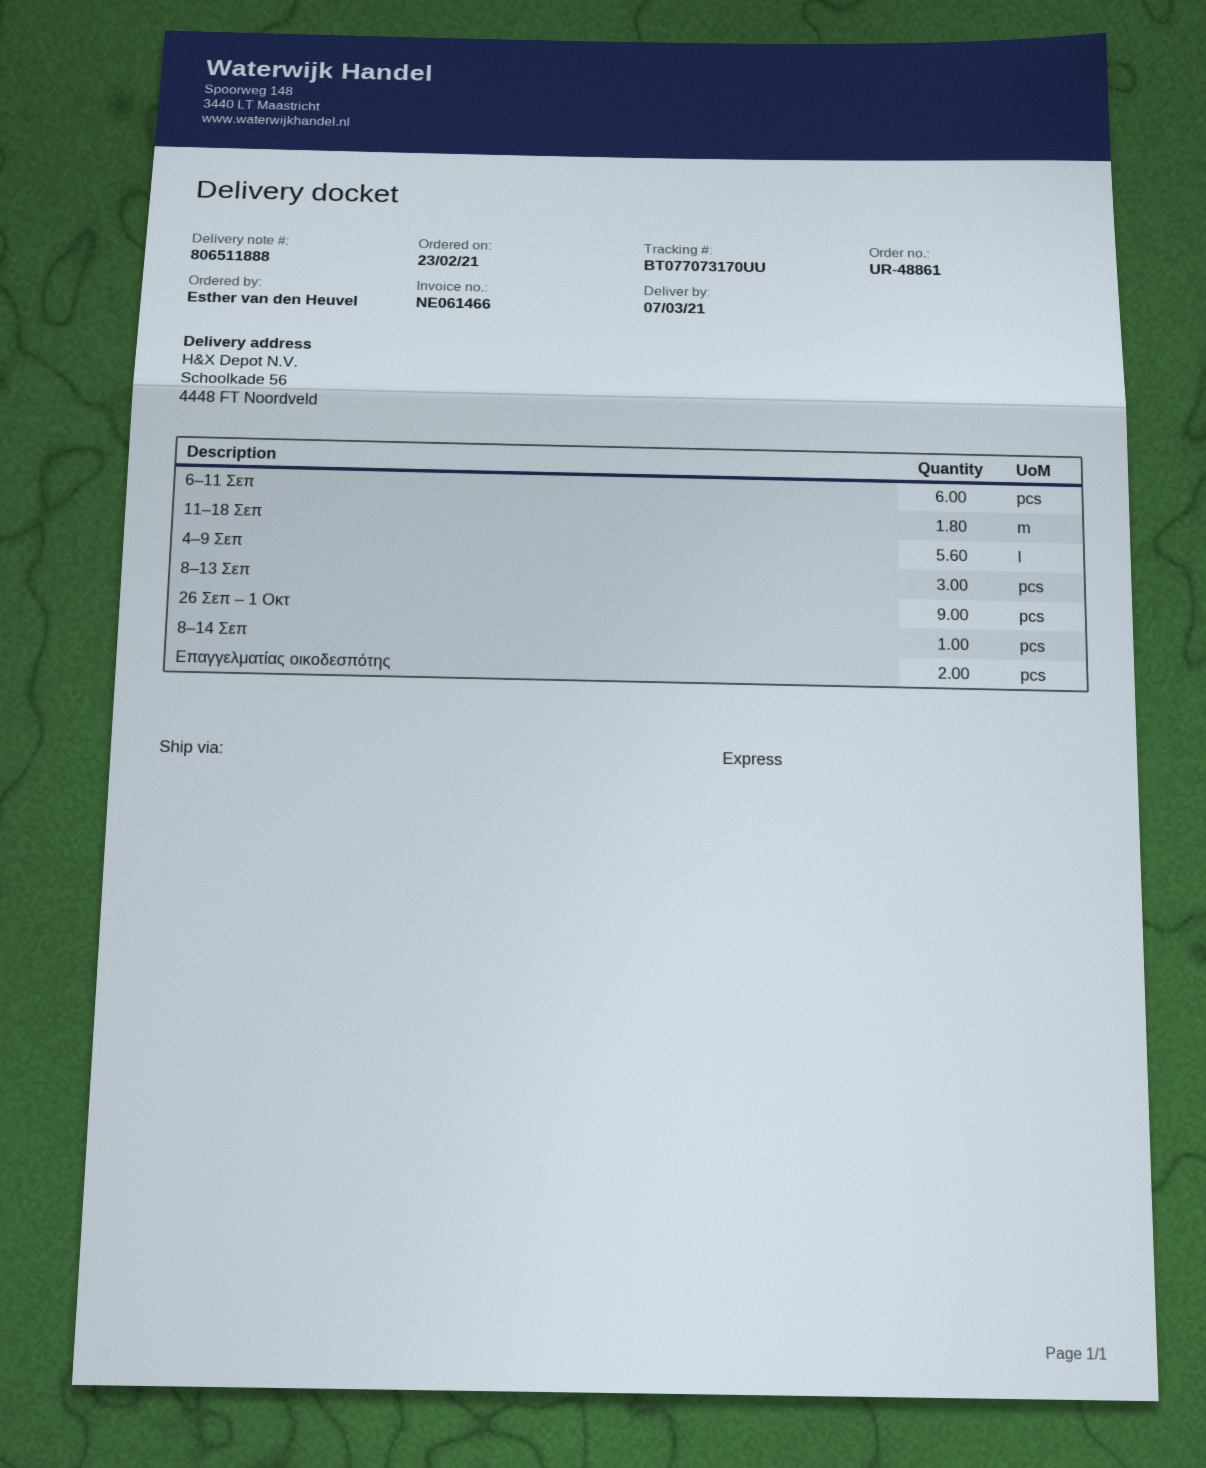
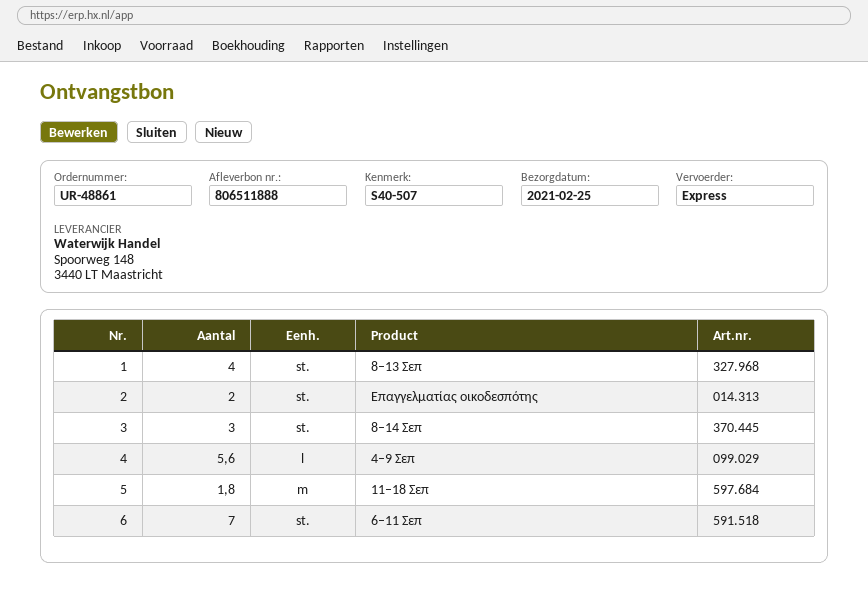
delivery date: 2021-03-07 -> 2021-02-25
6–11 Σεπ: 6 -> 7
8–13 Σεπ: 3 -> 4
26 Σεπ – 1 Οκτ: 9 -> none
8–14 Σεπ: 1 -> 3

